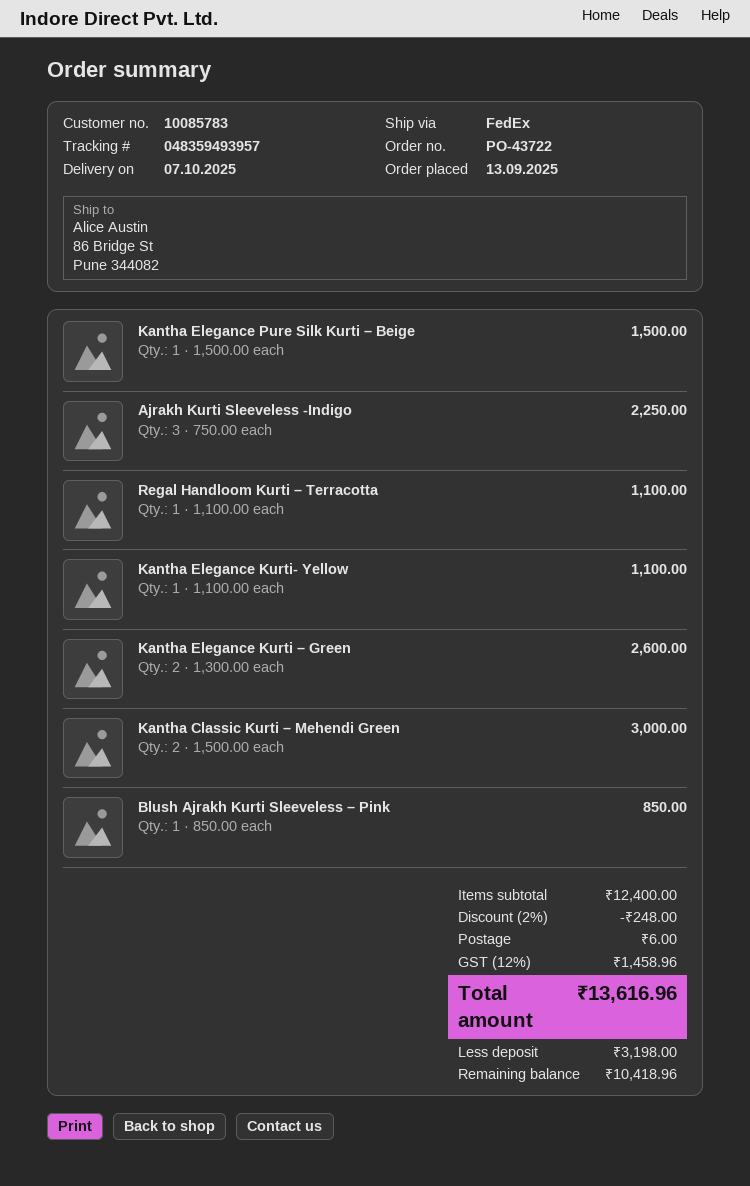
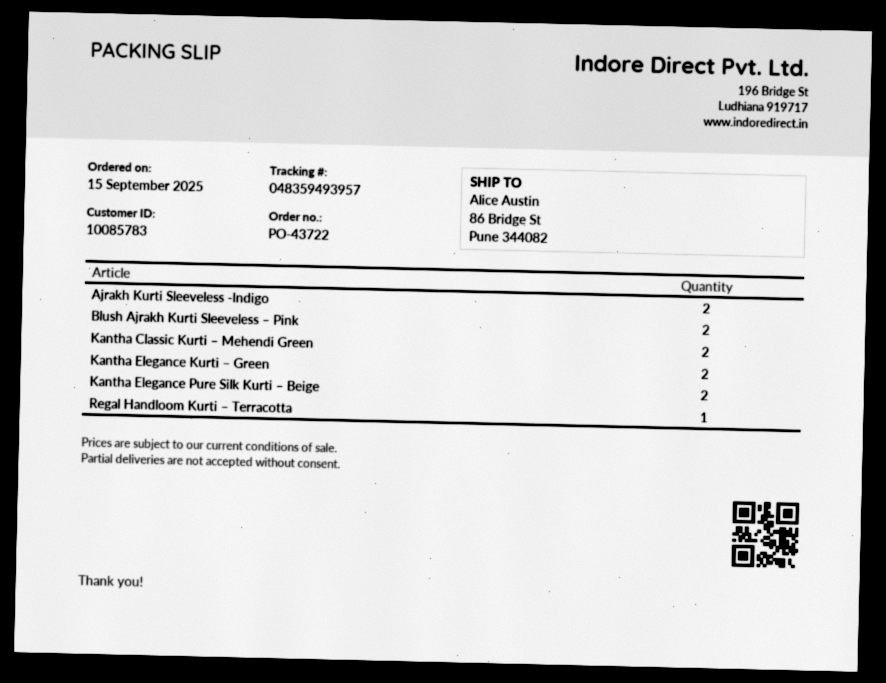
order date: 2025-09-13 -> 2025-09-15
Kantha Elegance Pure Silk Kurti – Beige: 1 -> 2
Ajrakh Kurti Sleeveless -Indigo: 3 -> 2
Kantha Elegance Kurti- Yellow: 1 -> none
Blush Ajrakh Kurti Sleeveless – Pink: 1 -> 2

